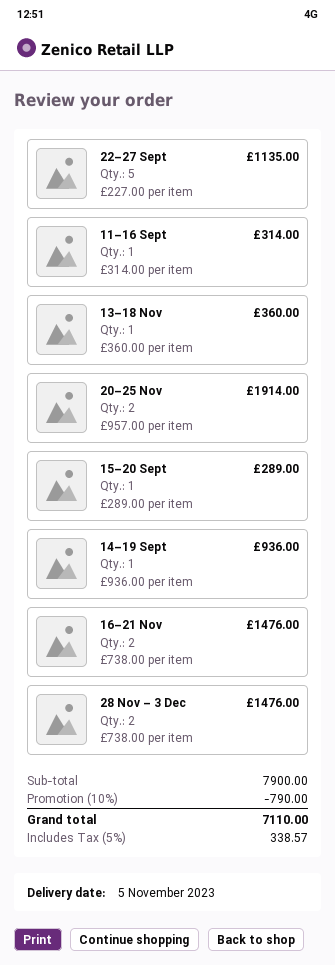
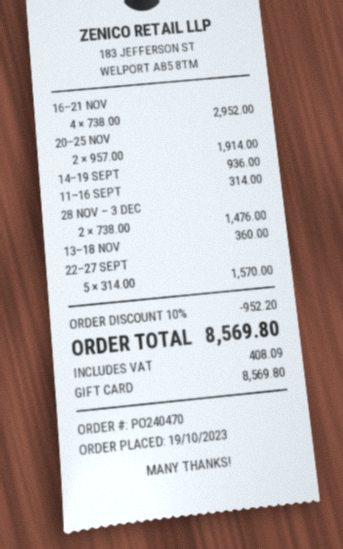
22–27 Sept: 5 x 227.00 = 1135.00 -> 5 x 314.00 = 1570.00
15–20 Sept: 1 x 289.00 = 289.00 -> none
16–21 Nov: 2 x 738.00 = 1476.00 -> 4 x 738.00 = 2952.00
discount: 10% = 790.00 -> 10% = 952.20
tax: 338.57 -> 408.09
total: 7110.00 -> 8569.80

